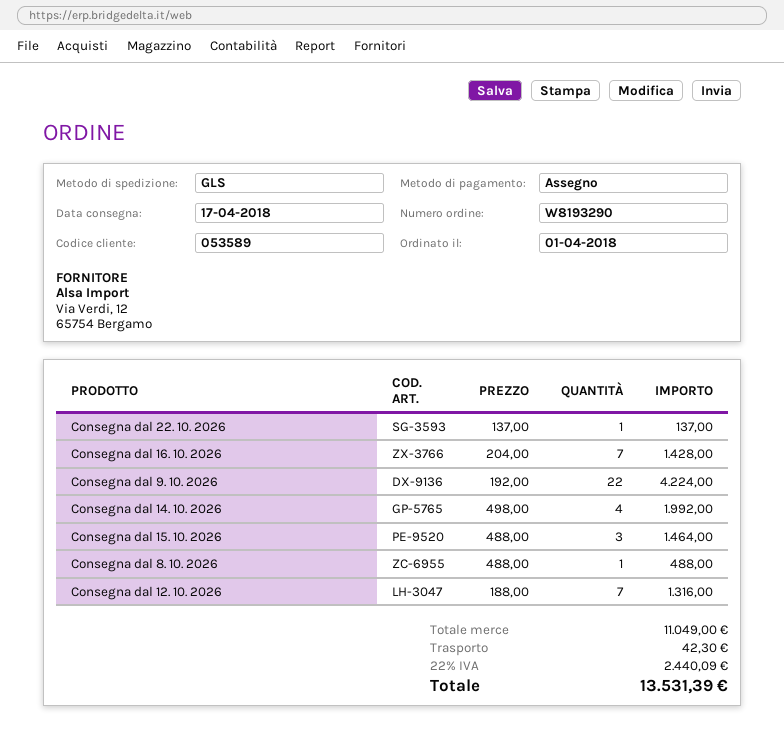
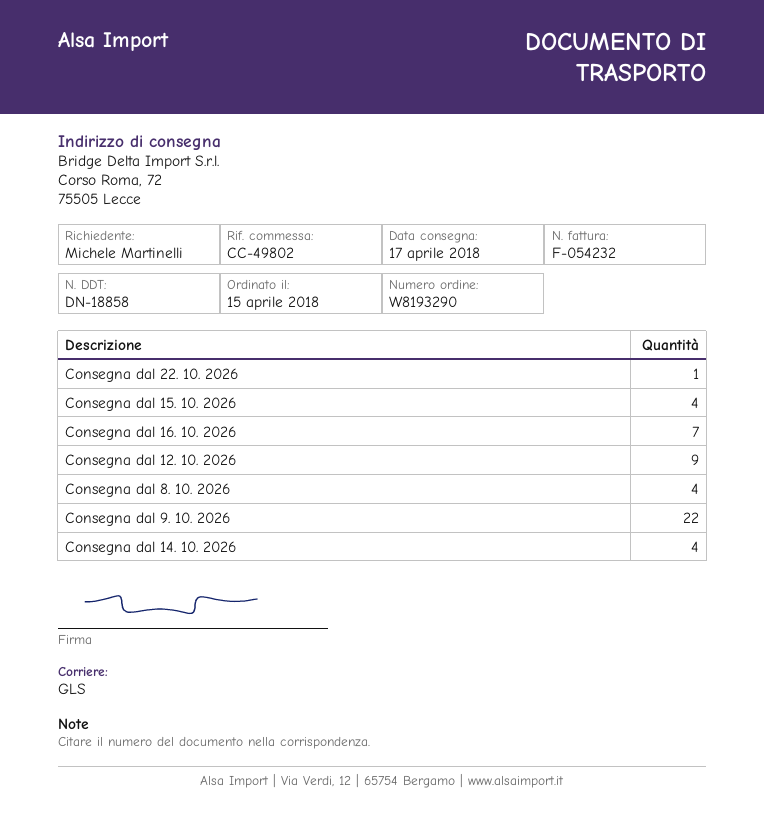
order date: 2018-04-01 -> 2018-04-15
Consegna dal 15. 10. 2026: 3 -> 4
Consegna dal 8. 10. 2026: 1 -> 4
Consegna dal 12. 10. 2026: 7 -> 9

